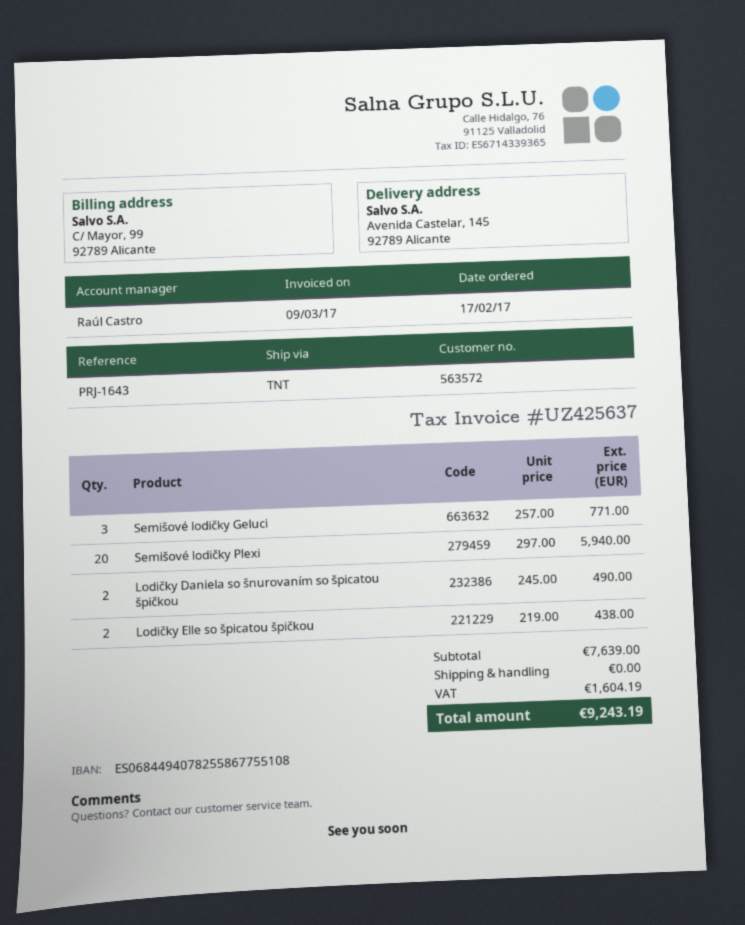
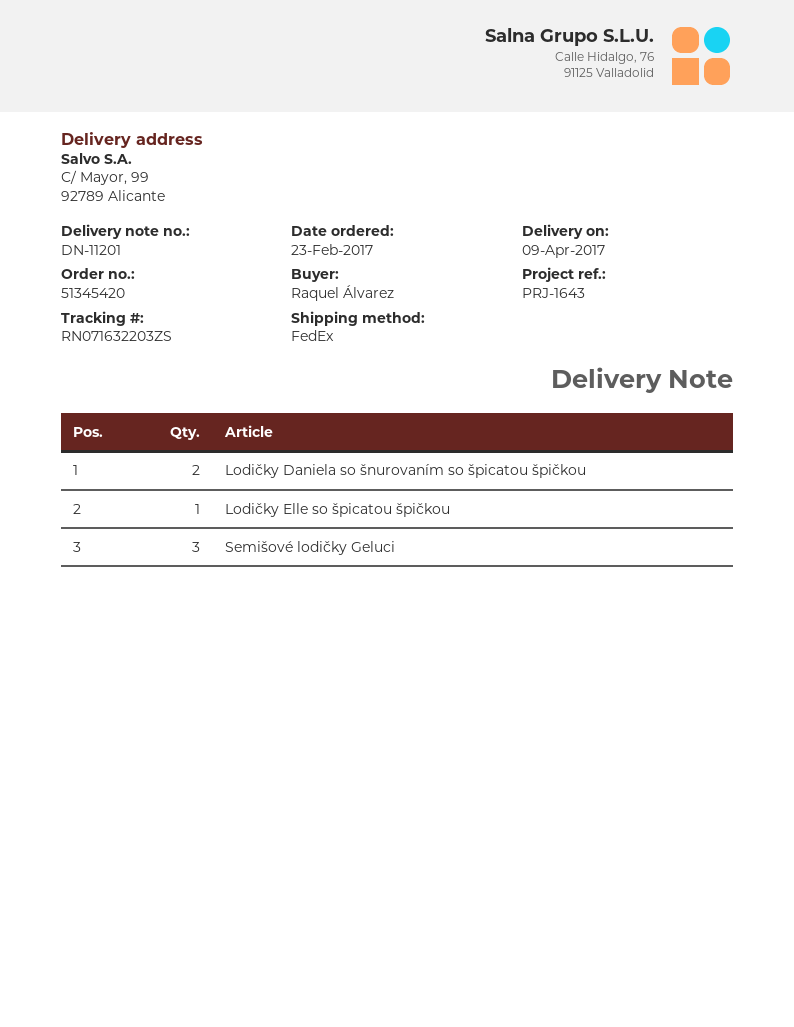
order date: 2017-02-17 -> 2017-02-23
shipping method: TNT -> FedEx
ship to: Avenida Castelar, 145, 92789 Alicante -> C/ Mayor, 99, 92789 Alicante
Semišové lodičky Plexi: 20 -> none
Lodičky Elle so špicatou špičkou: 2 -> 1

